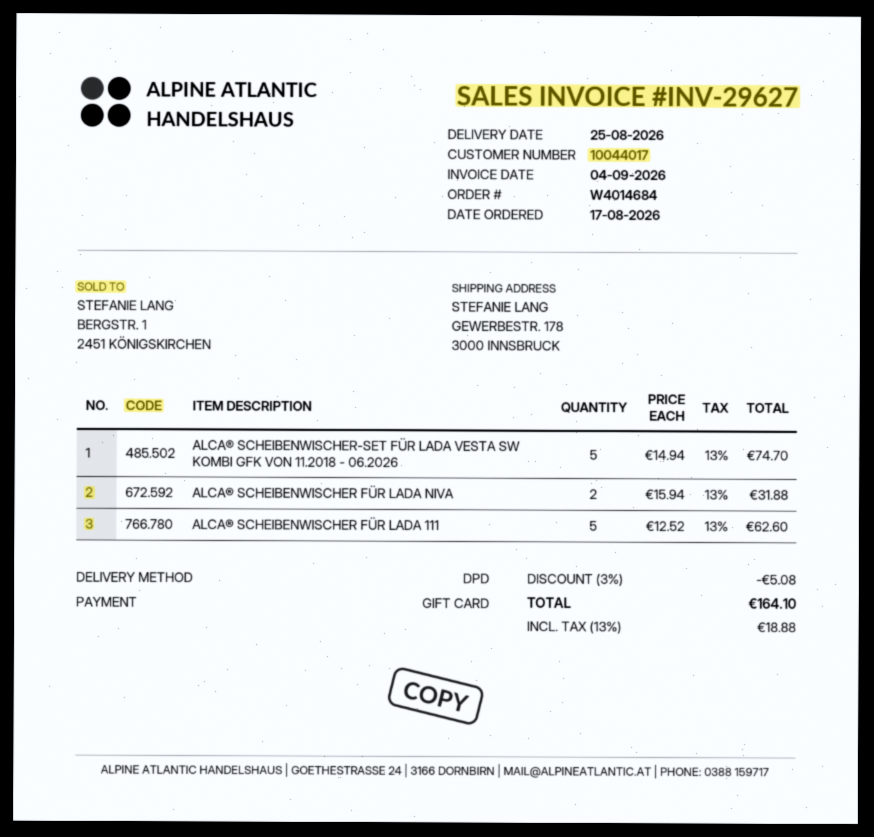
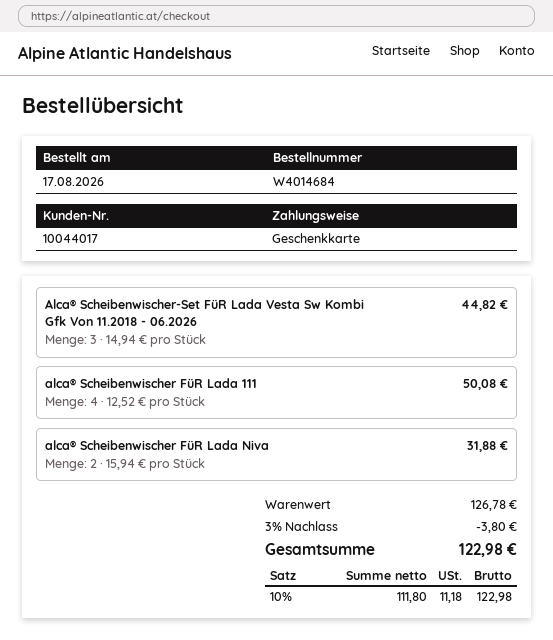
ALCA® SCHEIBENWISCHER-SET FÜR LADA VESTA SW KOMBI GFK VON 11.2018 - 06.2026: 5 x 14.94 = 74.70 -> 3 x 14.94 = 44.82
ALCA® SCHEIBENWISCHER FÜR LADA 111: 5 x 12.52 = 62.60 -> 4 x 12.52 = 50.08
discount: 3% = 5.08 -> 3% = 3.80
tax: 13% = 18.88 -> 10% = 11.18
total: 164.10 -> 122.98

